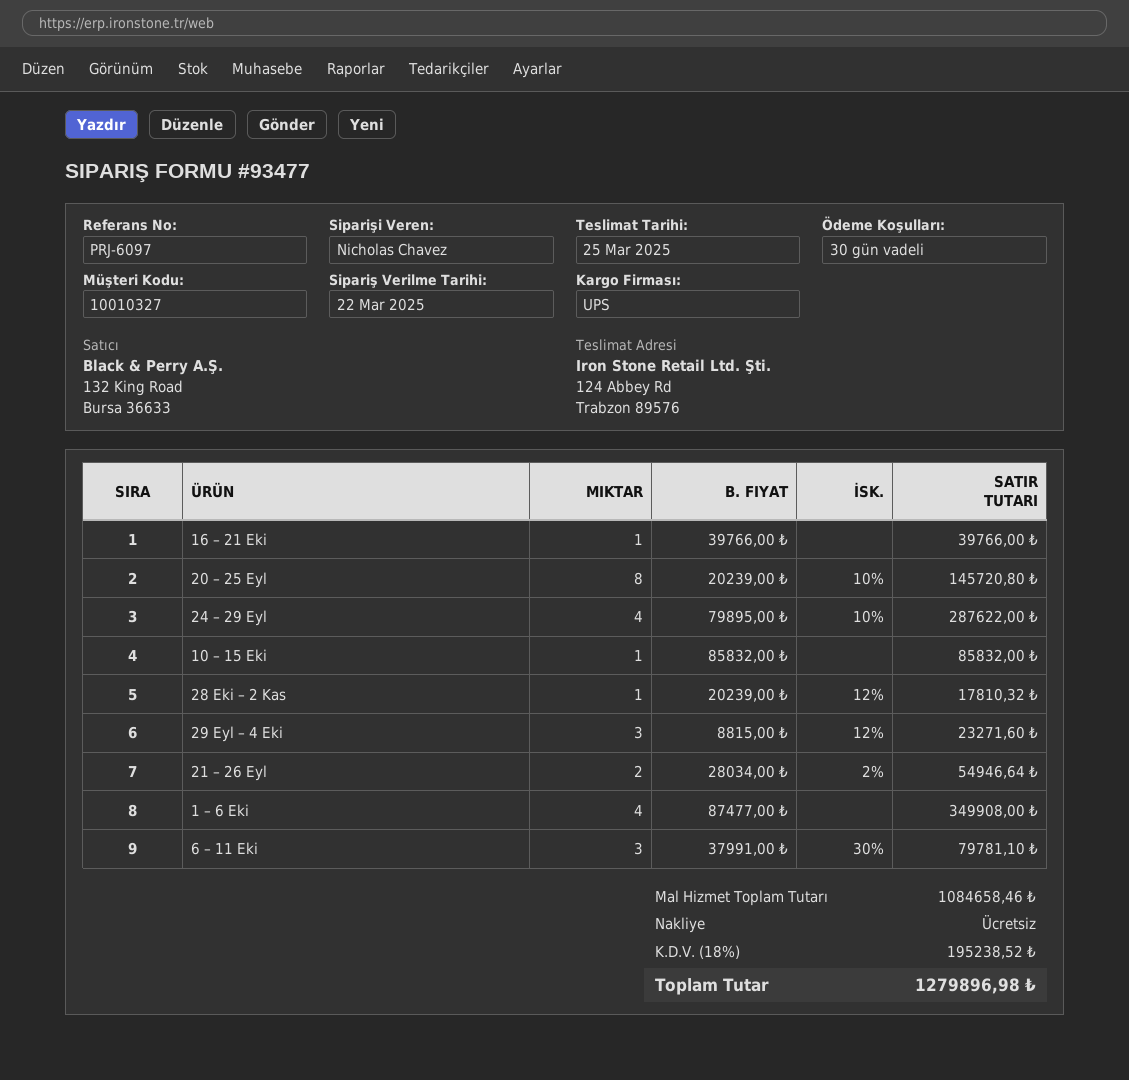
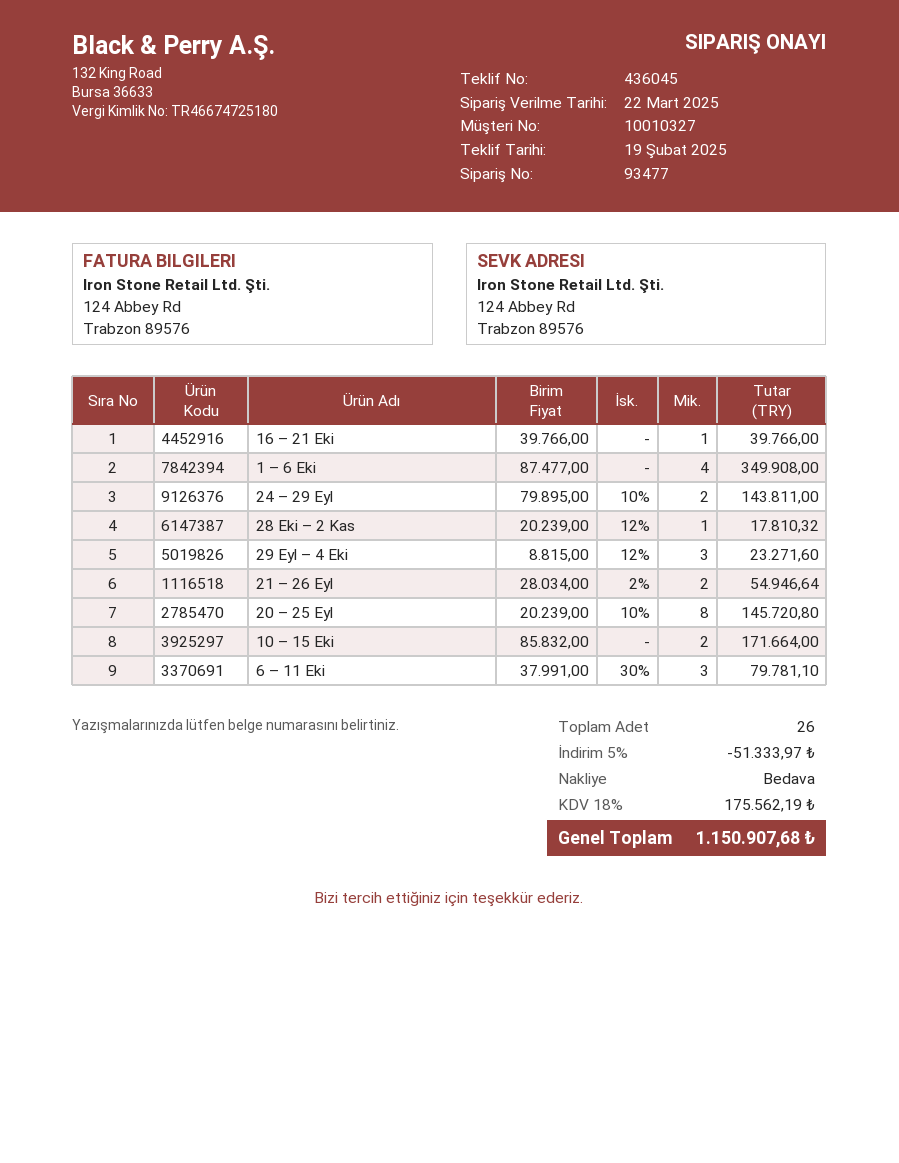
24 – 29 Eyl: 4 x 79895.00 - 10% = 287622.00 -> 2 x 79895.00 - 10% = 143811.00
10 – 15 Eki: 1 x 85832.00 = 85832.00 -> 2 x 85832.00 = 171664.00
discount: none -> 5% = 51333.97
tax: 18% = 195238.52 -> 18% = 175562.19
total: 1279896.98 -> 1150907.68

